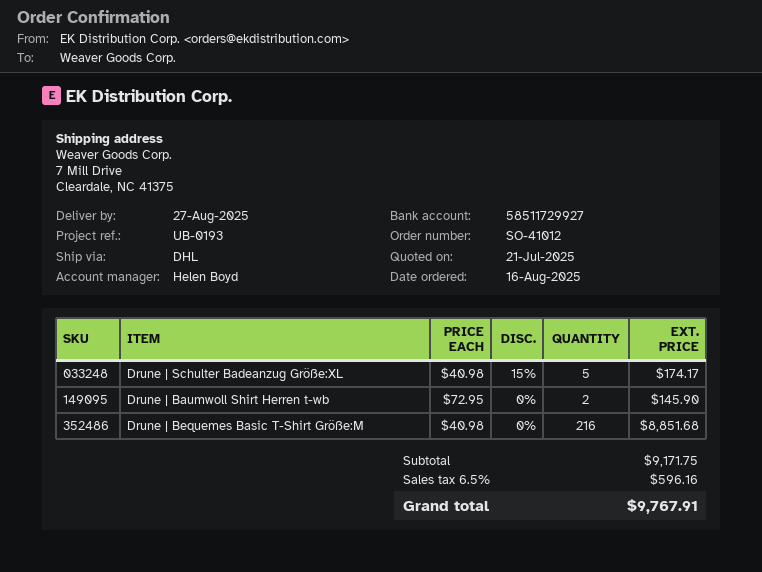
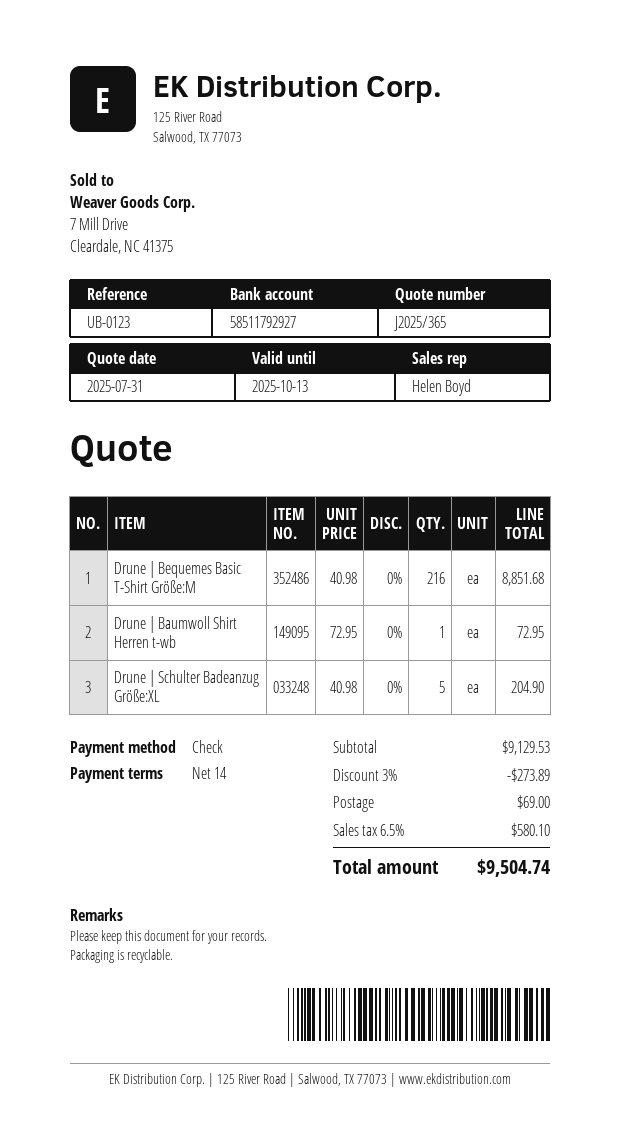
quote date: 2025-07-21 -> 2025-07-31
reference: UB-0193 -> UB-0123
bank account: 58511729927 -> 58511792927
Drune | Schulter Badeanzug Größe:XL: 5 x 40.98 - 15% = 174.17 -> 5 x 40.98 = 204.90
Drune | Baumwoll Shirt Herren t-wb: 2 x 72.95 = 145.90 -> 1 x 72.95 = 72.95
subtotal: 9171.75 -> 9129.53
discount: none -> 3% = 273.89
shipping: none -> 69.00
tax: 6.5% = 596.16 -> 6.5% = 580.10
total: 9767.91 -> 9504.74

